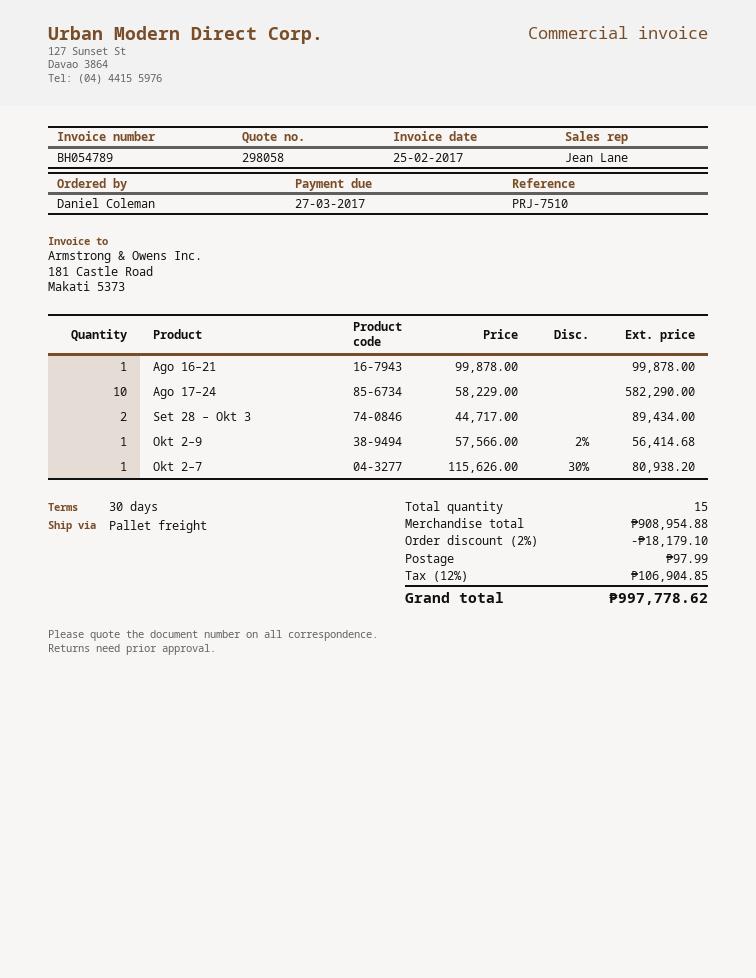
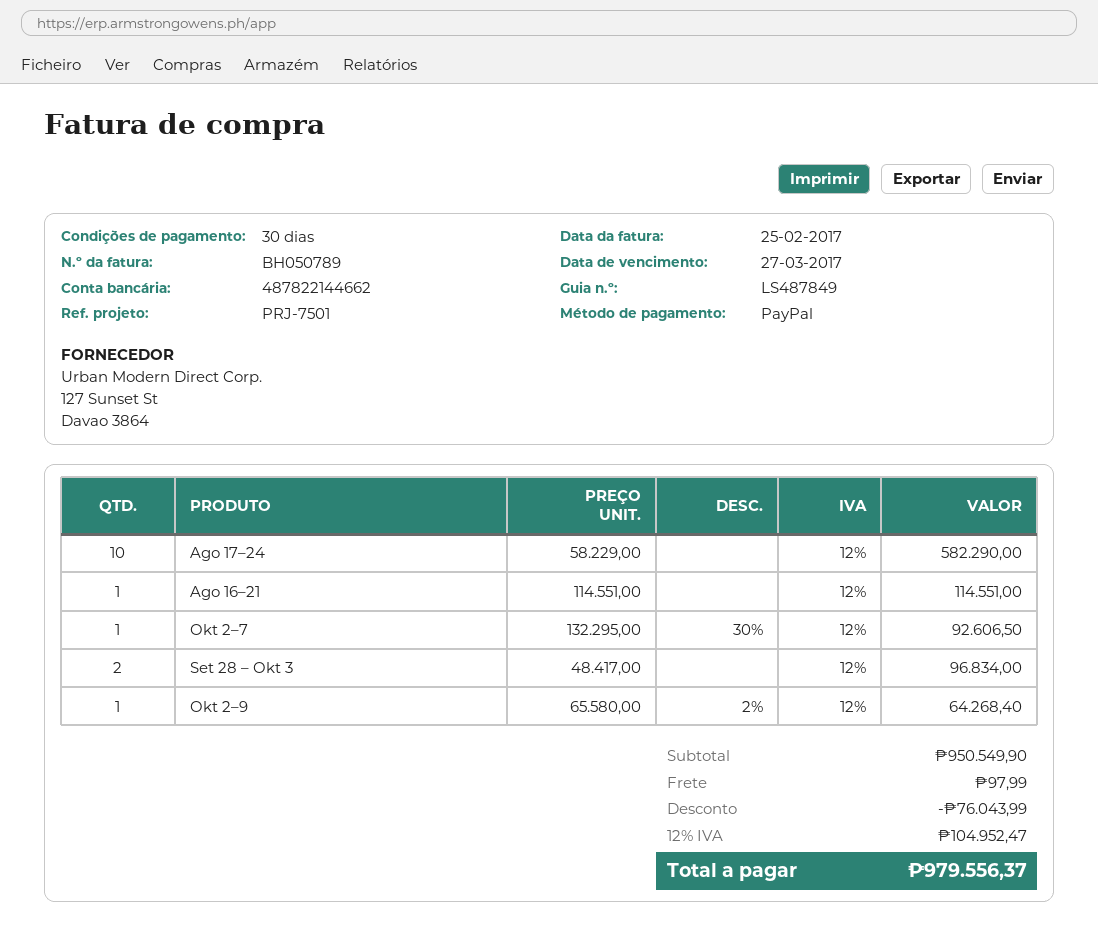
invoice number: BH054789 -> BH050789
reference: PRJ-7510 -> PRJ-7501
Ago 16–21: 1 x 99878.00 = 99878.00 -> 1 x 114551.00 = 114551.00
Set 28 – Okt 3: 2 x 44717.00 = 89434.00 -> 2 x 48417.00 = 96834.00
Okt 2–9: 1 x 57566.00 - 2% = 56414.68 -> 1 x 65580.00 - 2% = 64268.40
Okt 2–7: 1 x 115626.00 - 30% = 80938.20 -> 1 x 132295.00 - 30% = 92606.50
subtotal: 908954.88 -> 950549.90
discount: 18179.10 -> 76043.99
tax: 12% = 106904.85 -> 12% = 104952.47
total: 997778.62 -> 979556.37

